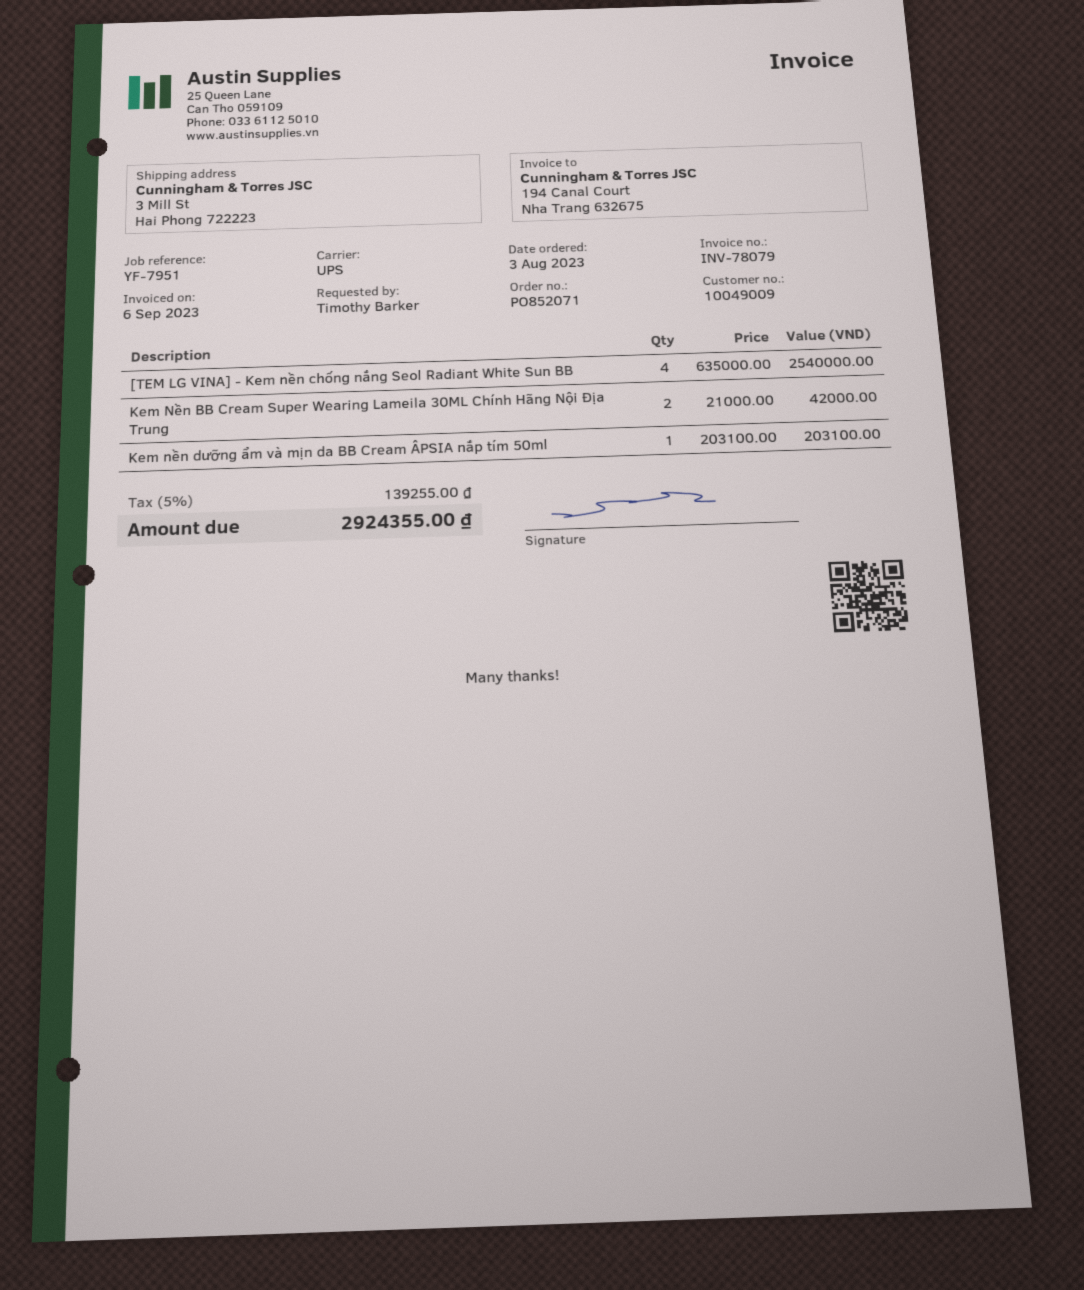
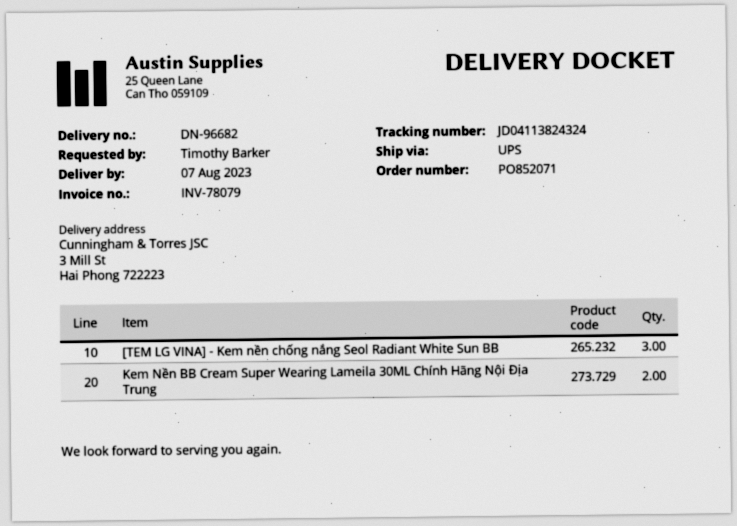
[TEM LG VINA] - Kem nền chống nắng Seol Radiant White Sun BB: 4 -> 3
Kem nền dưỡng ẩm và mịn da BB Cream ÂPSIA nắp tím 50ml: 1 -> none

